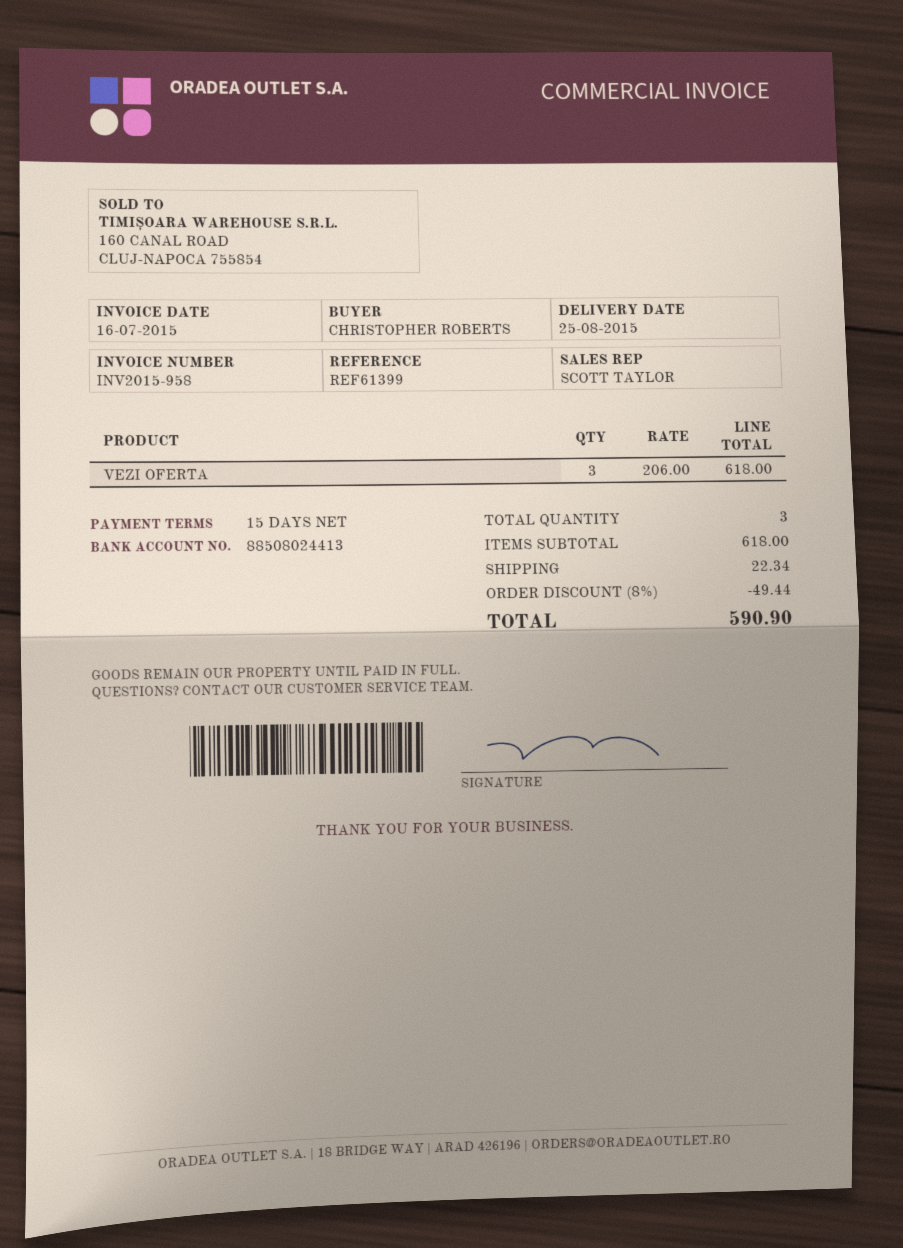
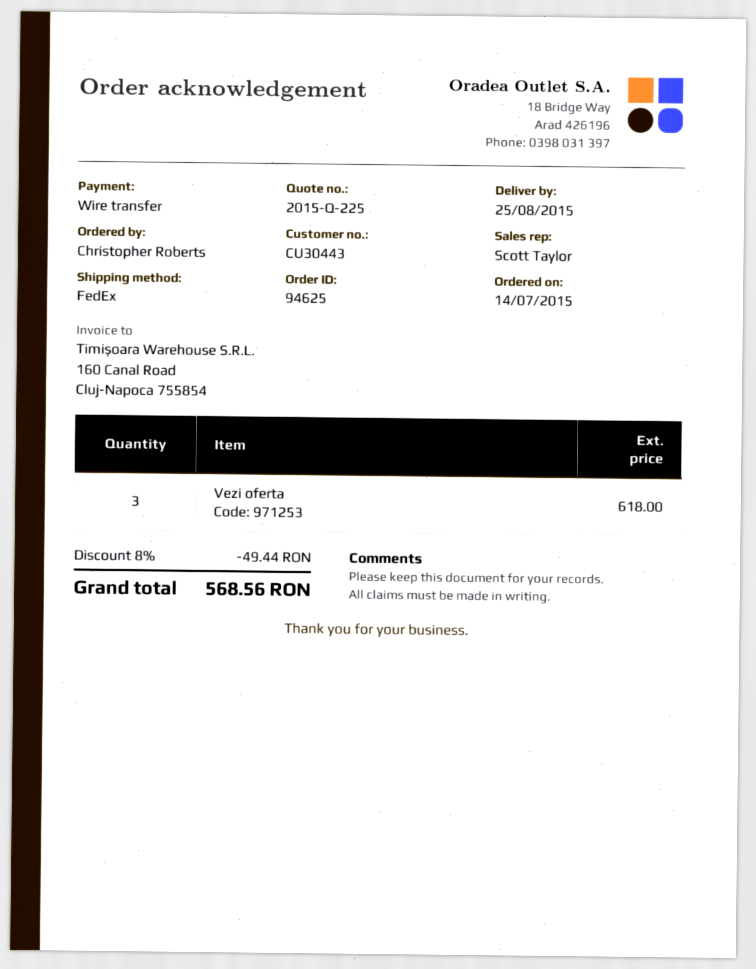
shipping: 22.34 -> none
total: 590.90 -> 568.56

